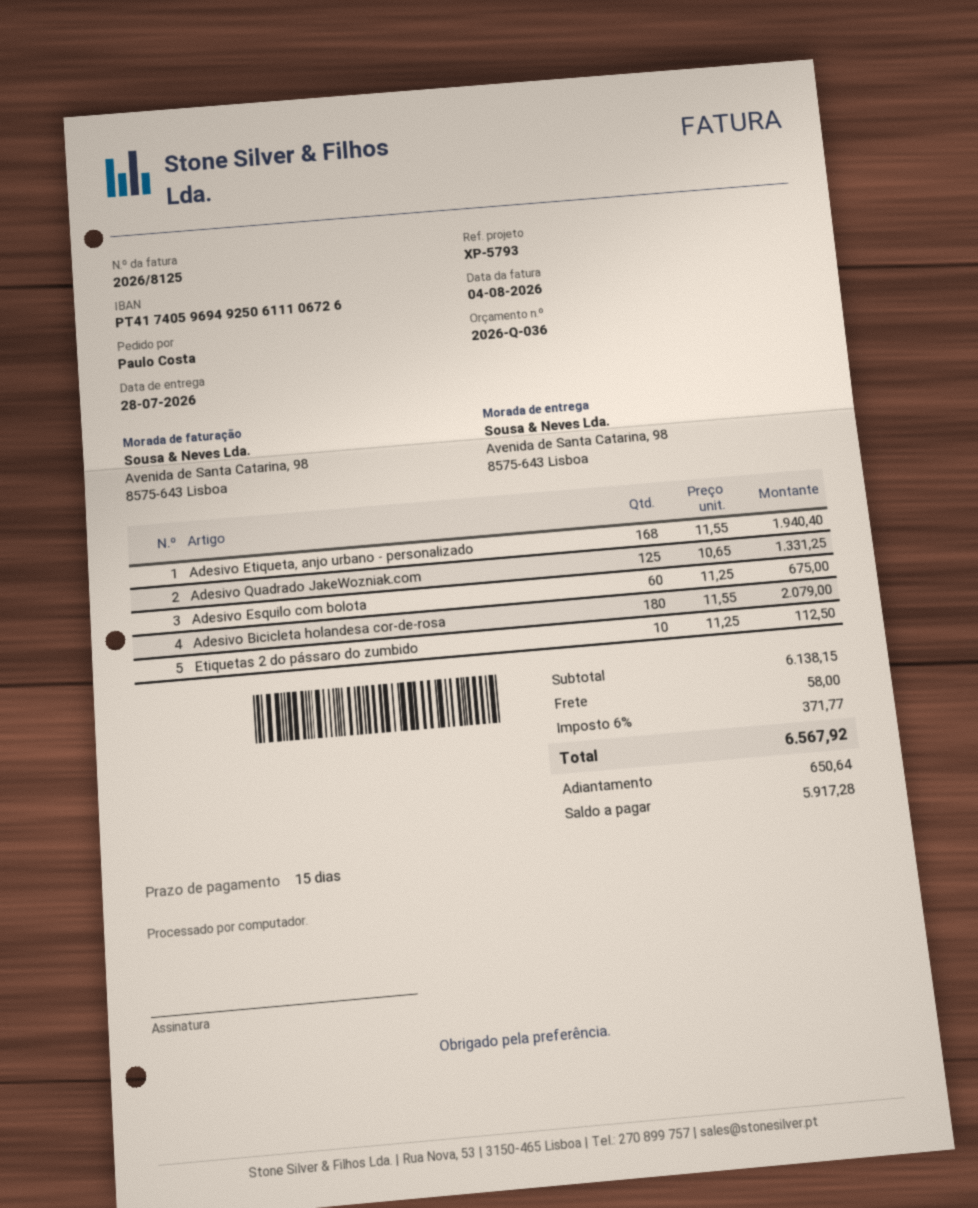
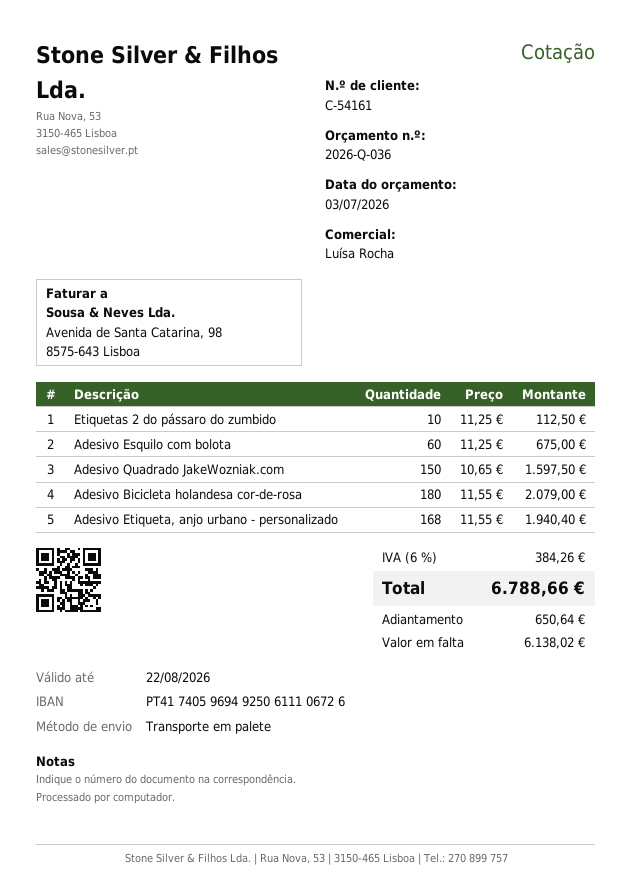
Adesivo Quadrado JakeWozniak.com: 125 x 10.65 = 1331.25 -> 150 x 10.65 = 1597.50
shipping: 58.00 -> none
tax: 6% = 371.77 -> 6% = 384.26
total: 6567.92 -> 6788.66
balance: 5917.28 -> 6138.02

